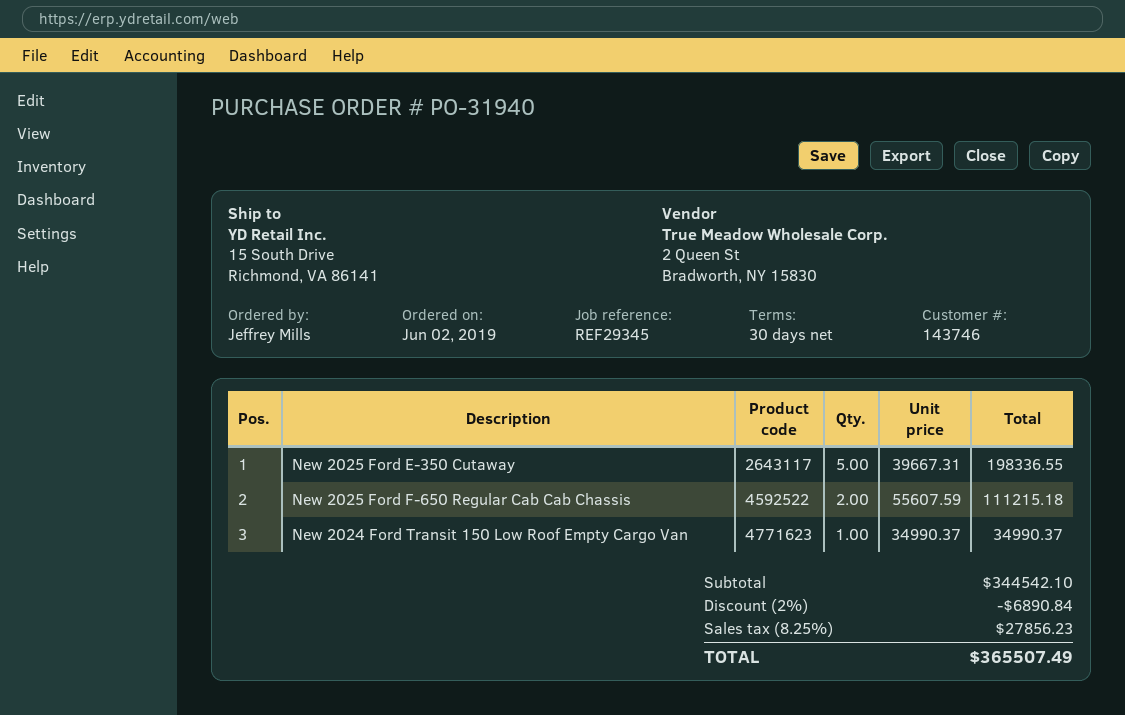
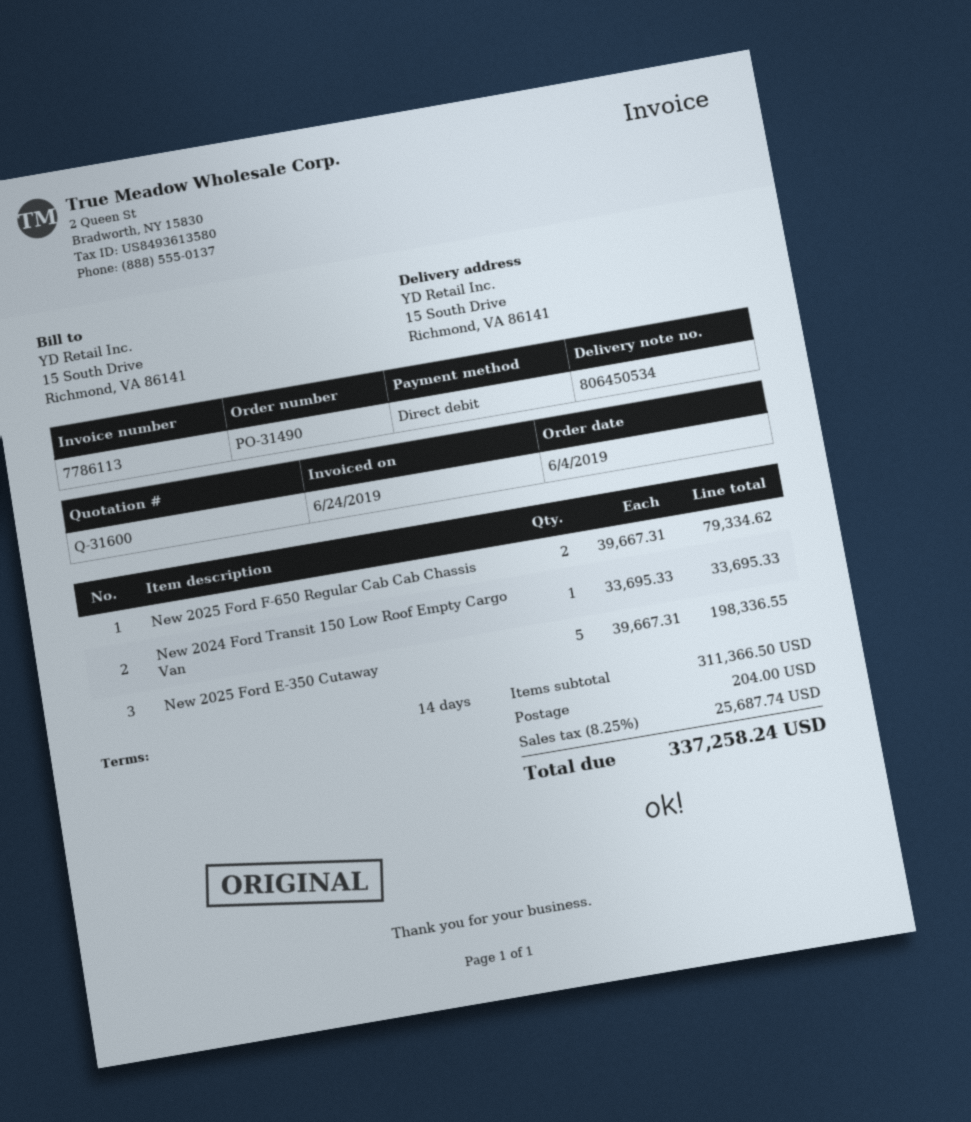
order number: PO-31940 -> PO-31490
order date: 2019-06-02 -> 2019-06-04
payment terms: 30 days -> 14 days
New 2025 Ford F-650 Regular Cab Cab Chassis: 2 x 55607.59 = 111215.18 -> 2 x 39667.31 = 79334.62
New 2024 Ford Transit 150 Low Roof Empty Cargo Van: 1 x 34990.37 = 34990.37 -> 1 x 33695.33 = 33695.33
subtotal: 344542.10 -> 311366.50
discount: 2% = 6890.84 -> none
shipping: none -> 204.00
tax: 8.25% = 27856.23 -> 8.25% = 25687.74
total: 365507.49 -> 337258.24

